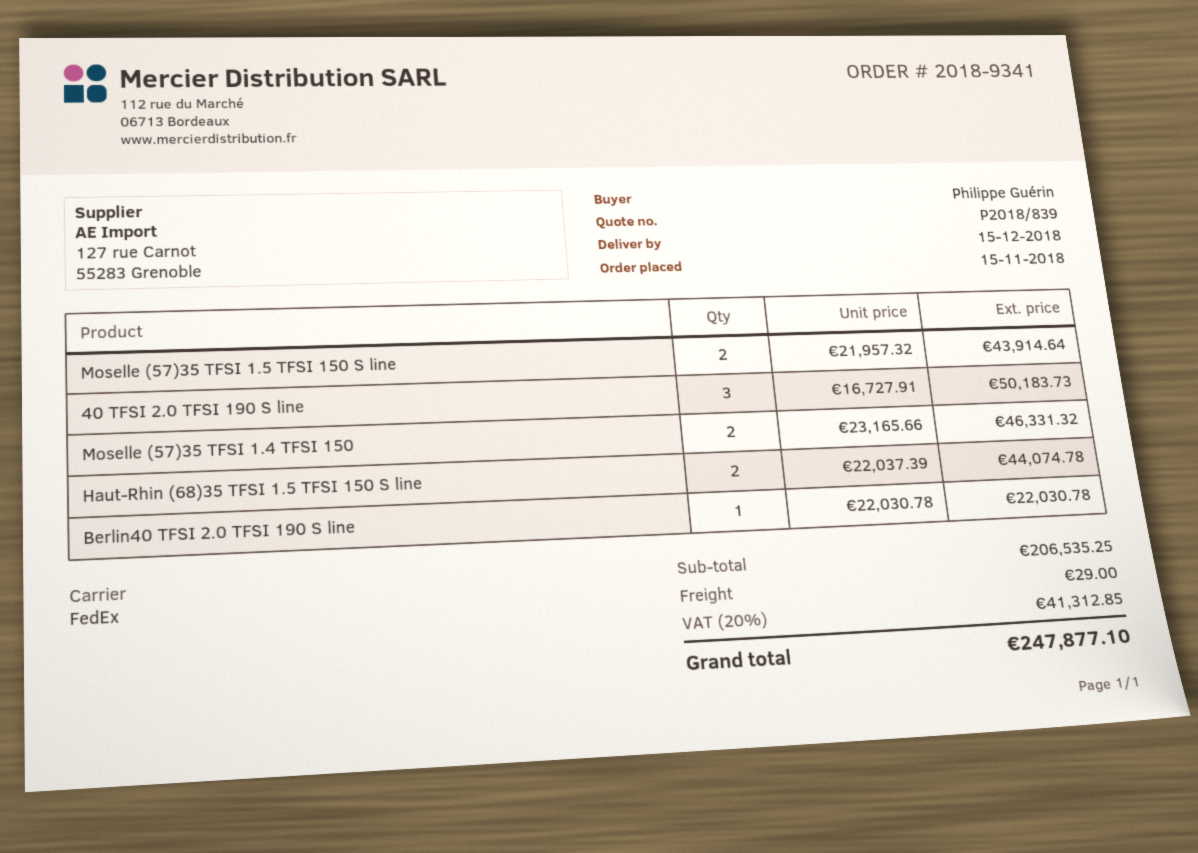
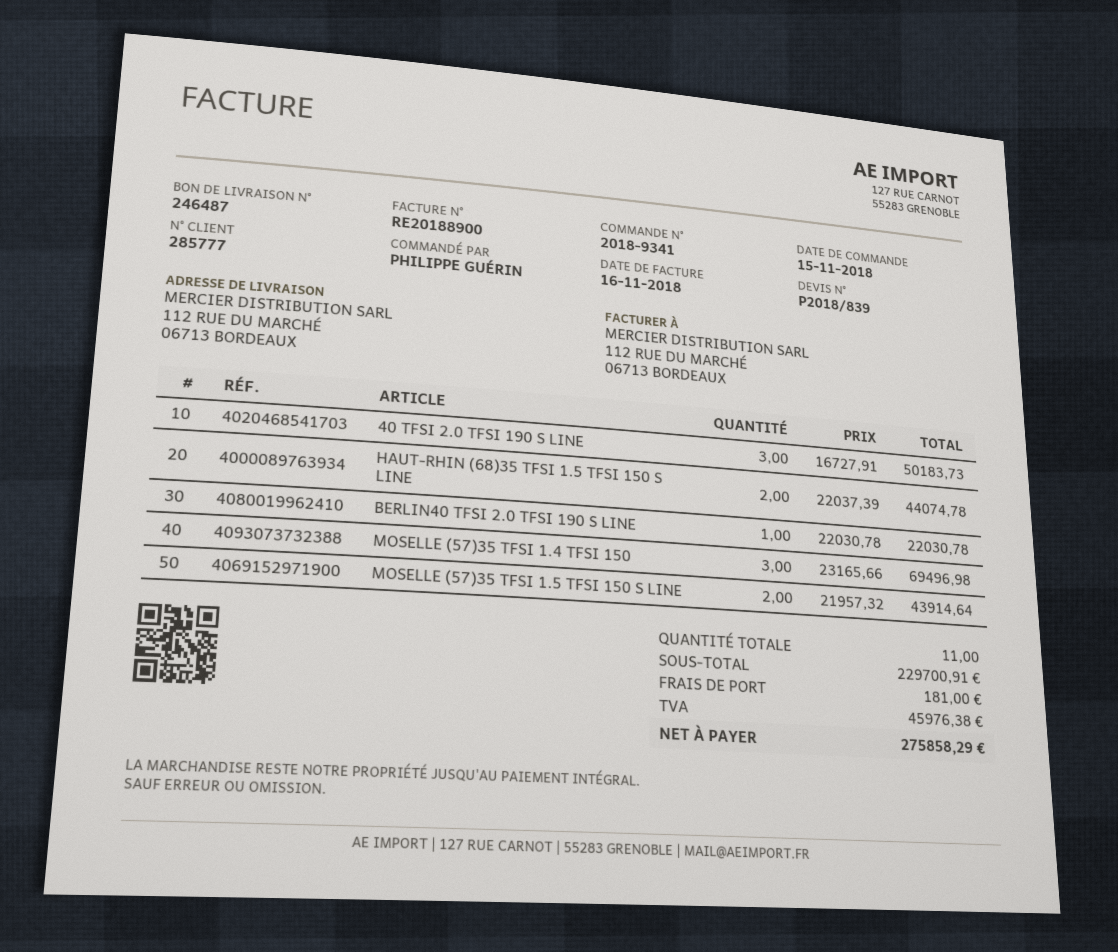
Moselle (57)35 TFSI 1.4 TFSI 150: 2 x 23165.66 = 46331.32 -> 3 x 23165.66 = 69496.98
subtotal: 206535.25 -> 229700.91
shipping: 29.00 -> 181.00
tax: 41312.85 -> 45976.38
total: 247877.10 -> 275858.29

